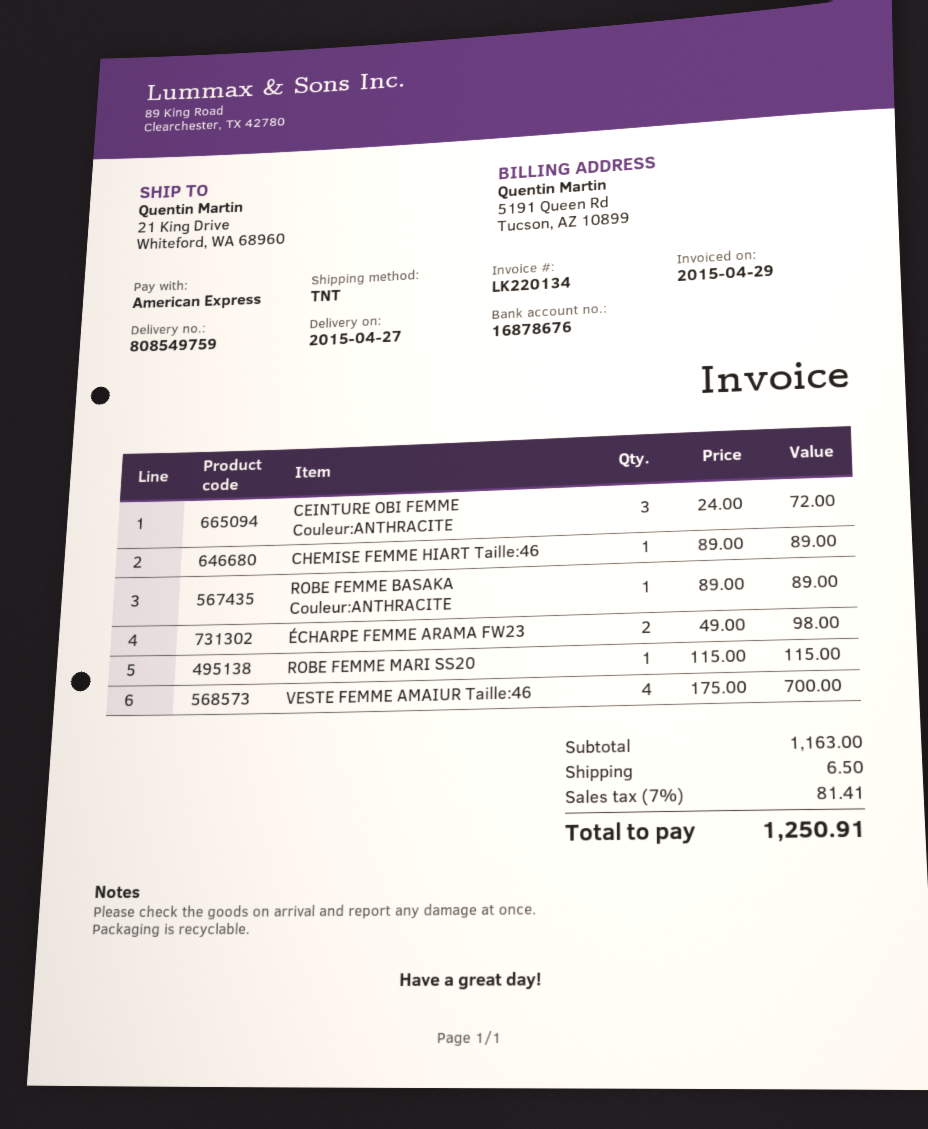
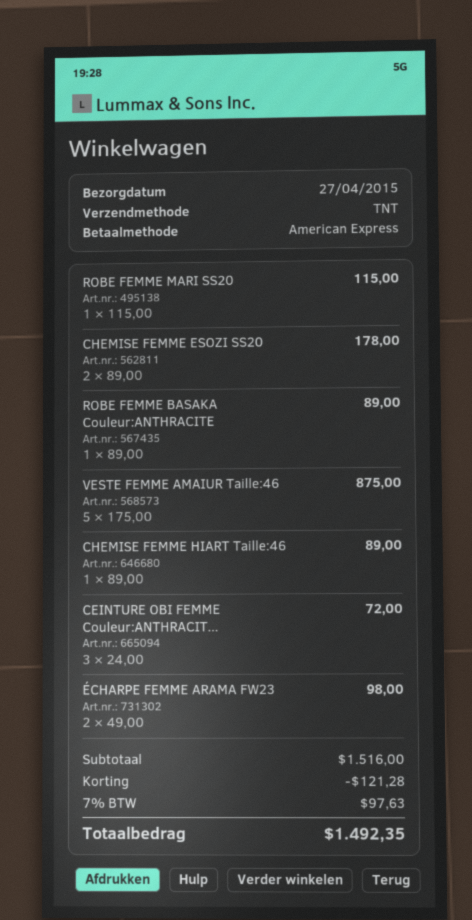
VESTE FEMME AMAIUR Taille:46: 4 x 175.00 = 700.00 -> 5 x 175.00 = 875.00
CHEMISE FEMME ESOZI SS20: none -> 2 x 89.00 = 178.00
subtotal: 1163.00 -> 1516.00
discount: none -> 121.28
shipping: 6.50 -> none
tax: 7% = 81.41 -> 7% = 97.63
total: 1250.91 -> 1492.35

